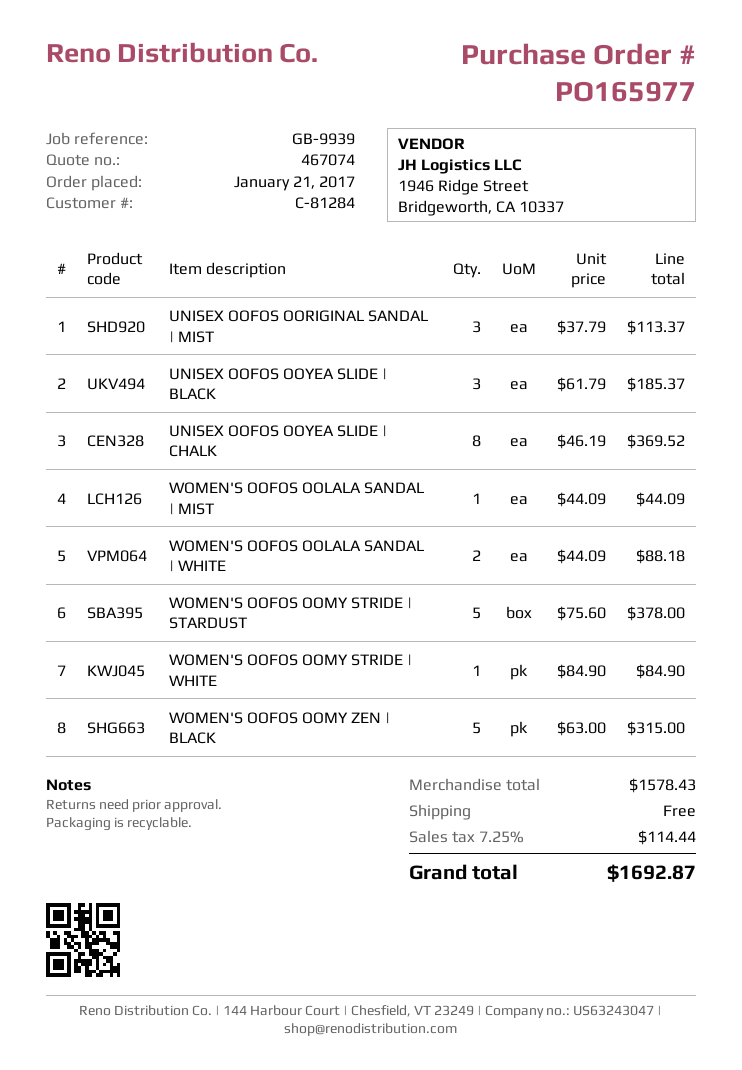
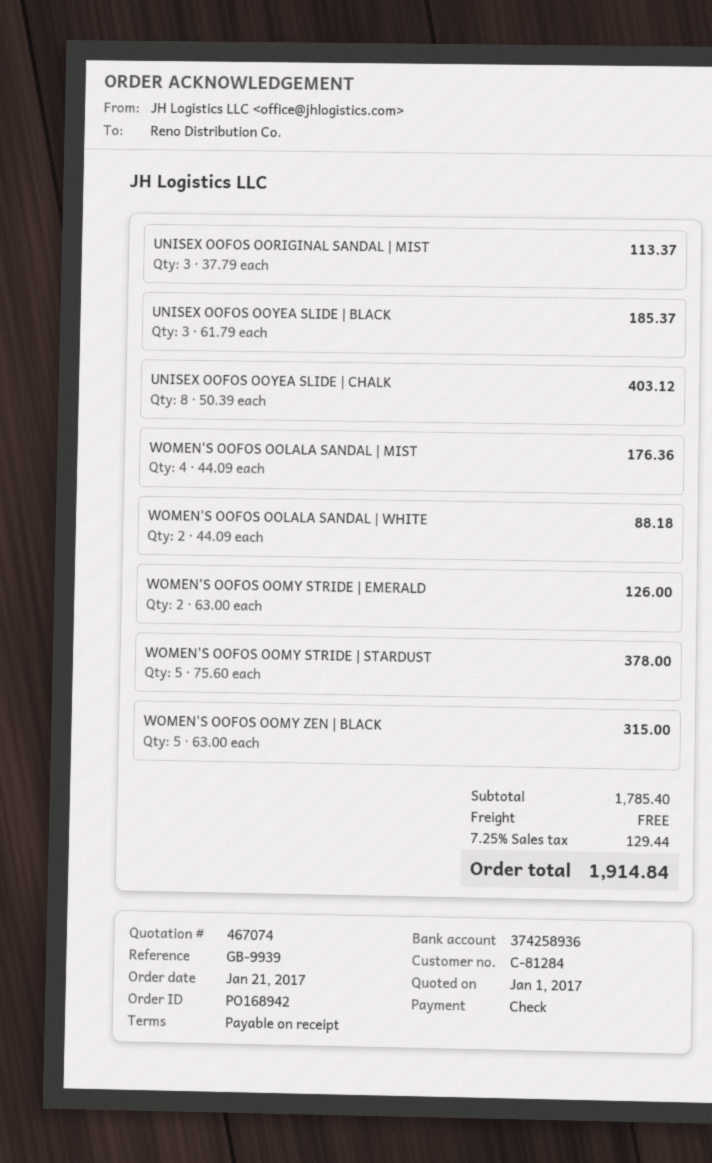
order number: PO165977 -> PO168942
UNISEX OOFOS OOYEA SLIDE | CHALK: 8 x 46.19 = 369.52 -> 8 x 50.39 = 403.12
WOMEN'S OOFOS OOLALA SANDAL | MIST: 1 x 44.09 = 44.09 -> 4 x 44.09 = 176.36
WOMEN'S OOFOS OOMY STRIDE | WHITE: 1 x 84.90 = 84.90 -> none
WOMEN'S OOFOS OOMY STRIDE | EMERALD: none -> 2 x 63.00 = 126.00
subtotal: 1578.43 -> 1785.40
tax: 7.25% = 114.44 -> 7.25% = 129.44
total: 1692.87 -> 1914.84

